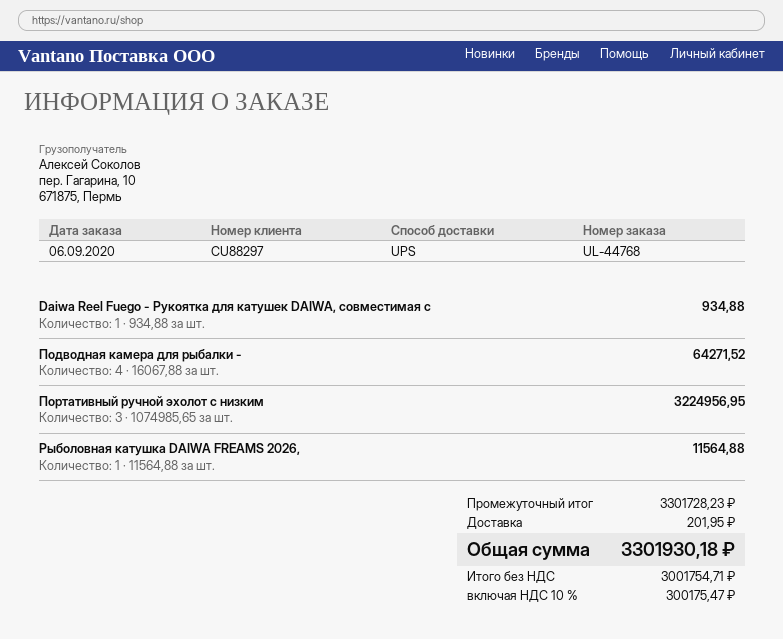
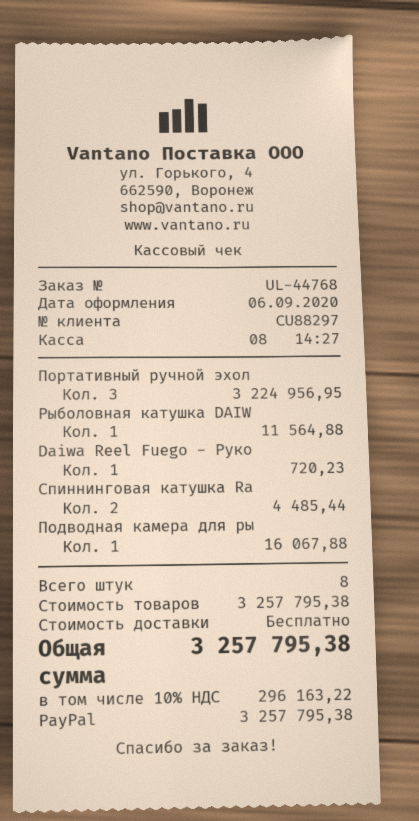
Daiwa Reel Fuego - Рукоятка для катушек DAIWA, совместимая с: 1 for 934.88 -> 1 for 720.23
Подводная камера для рыбалки -: 4 for 64271.52 -> 1 for 16067.88
Спиннинговая катушка Ra: none -> 2 for 4485.44
subtotal: 3301728.23 -> 3257795.38
shipping: 201.95 -> 0.00
tax: 10% = 300175.47 -> 10% = 296163.22
total: 3301930.18 -> 3257795.38

